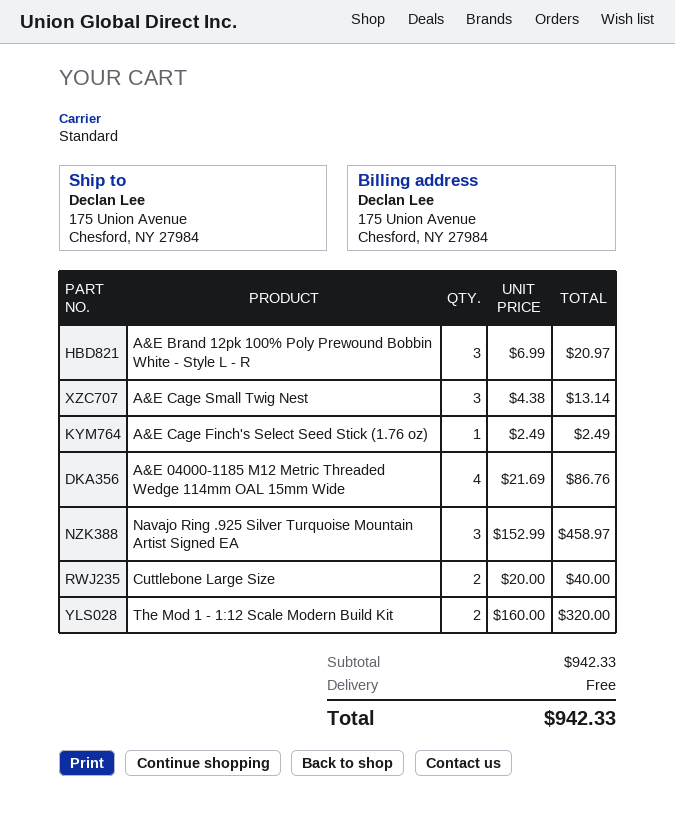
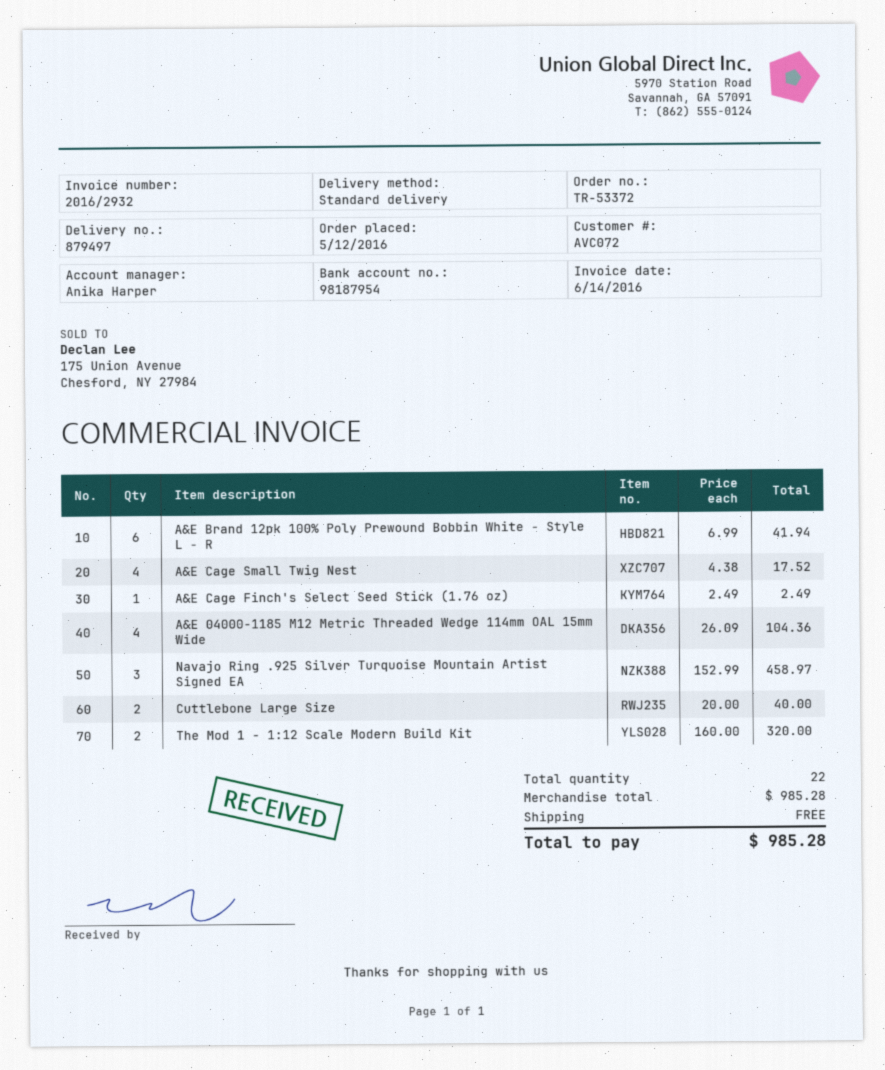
A&E Brand 12pk 100% Poly Prewound Bobbin White - Style L - R: 3 x 6.99 = 20.97 -> 6 x 6.99 = 41.94
A&E Cage Small Twig Nest: 3 x 4.38 = 13.14 -> 4 x 4.38 = 17.52
A&E 04000-1185 M12 Metric Threaded Wedge 114mm OAL 15mm Wide: 4 x 21.69 = 86.76 -> 4 x 26.09 = 104.36
subtotal: 942.33 -> 985.28
total: 942.33 -> 985.28

